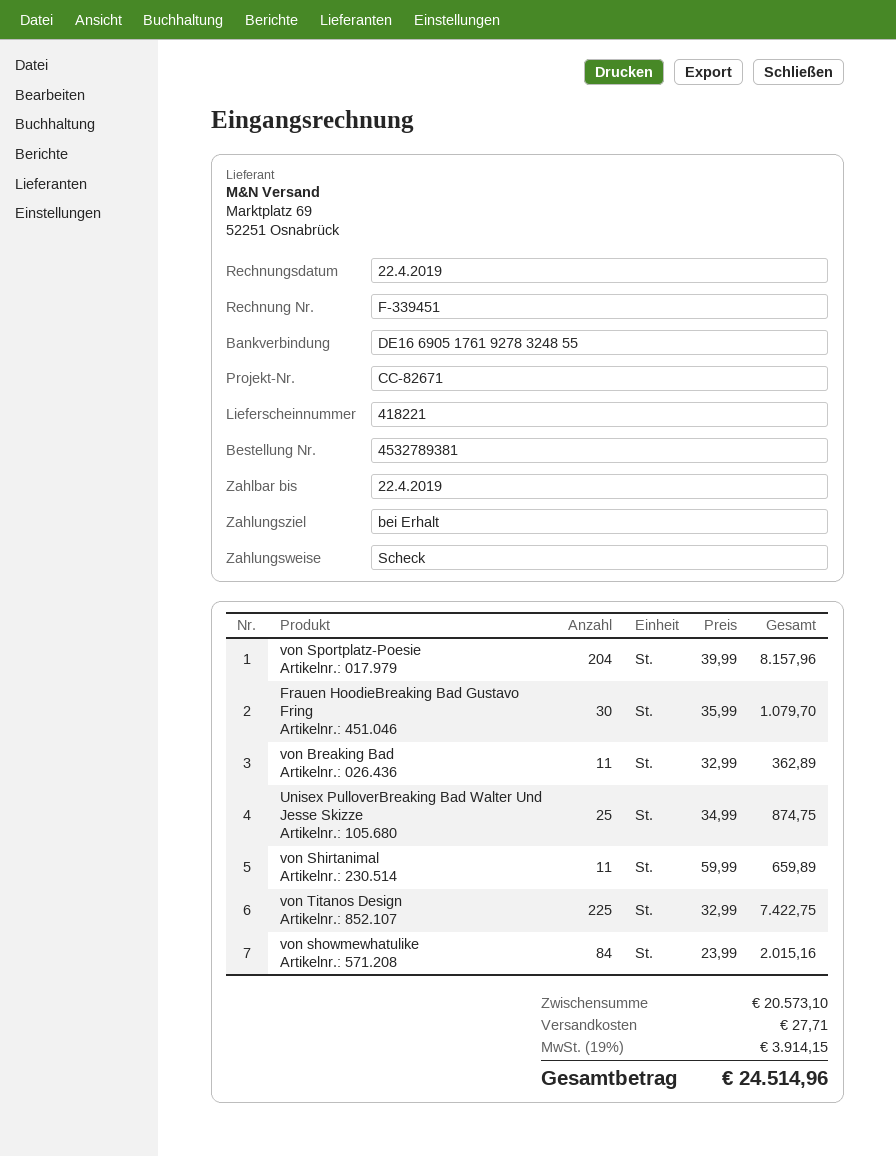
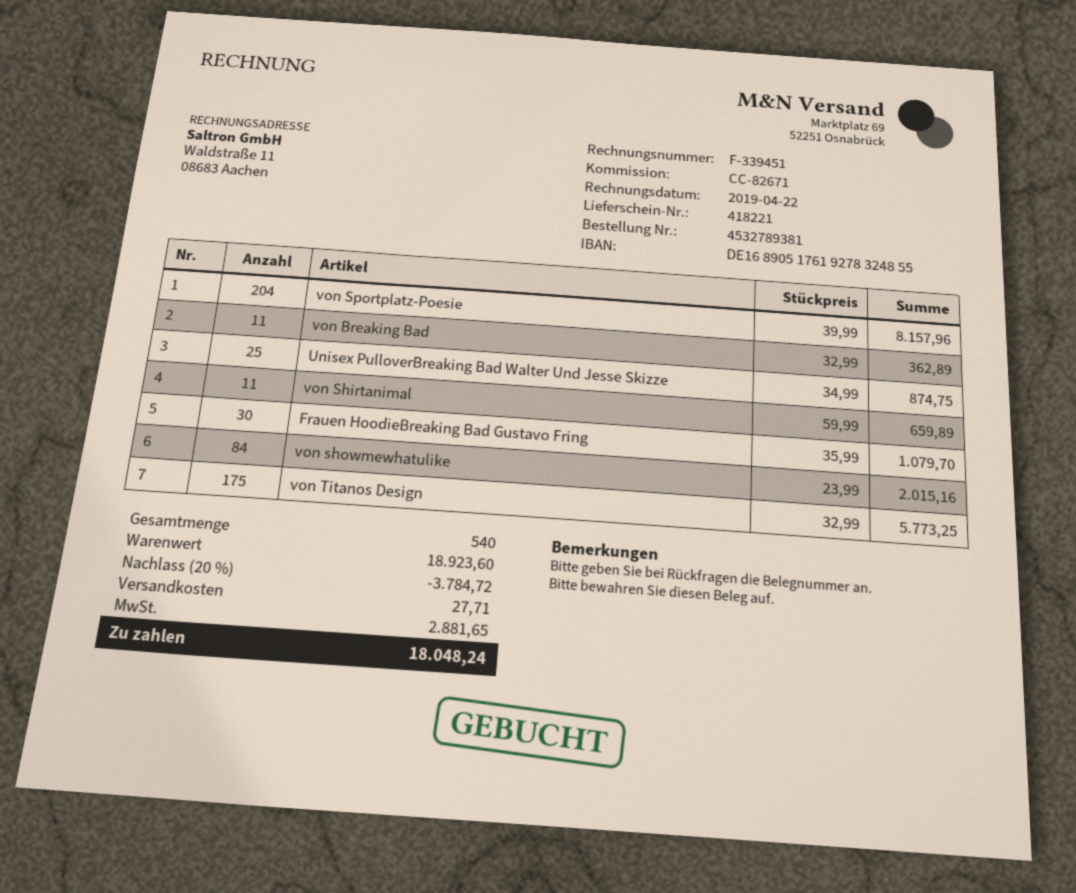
bank account: DE16690517619278324855 -> DE16890517619278324855
von Titanos Design: 225 x 32.99 = 7422.75 -> 175 x 32.99 = 5773.25
subtotal: 20573.10 -> 18923.60
discount: none -> 20% = 3784.72
tax: 3914.15 -> 2881.65
total: 24514.96 -> 18048.24

